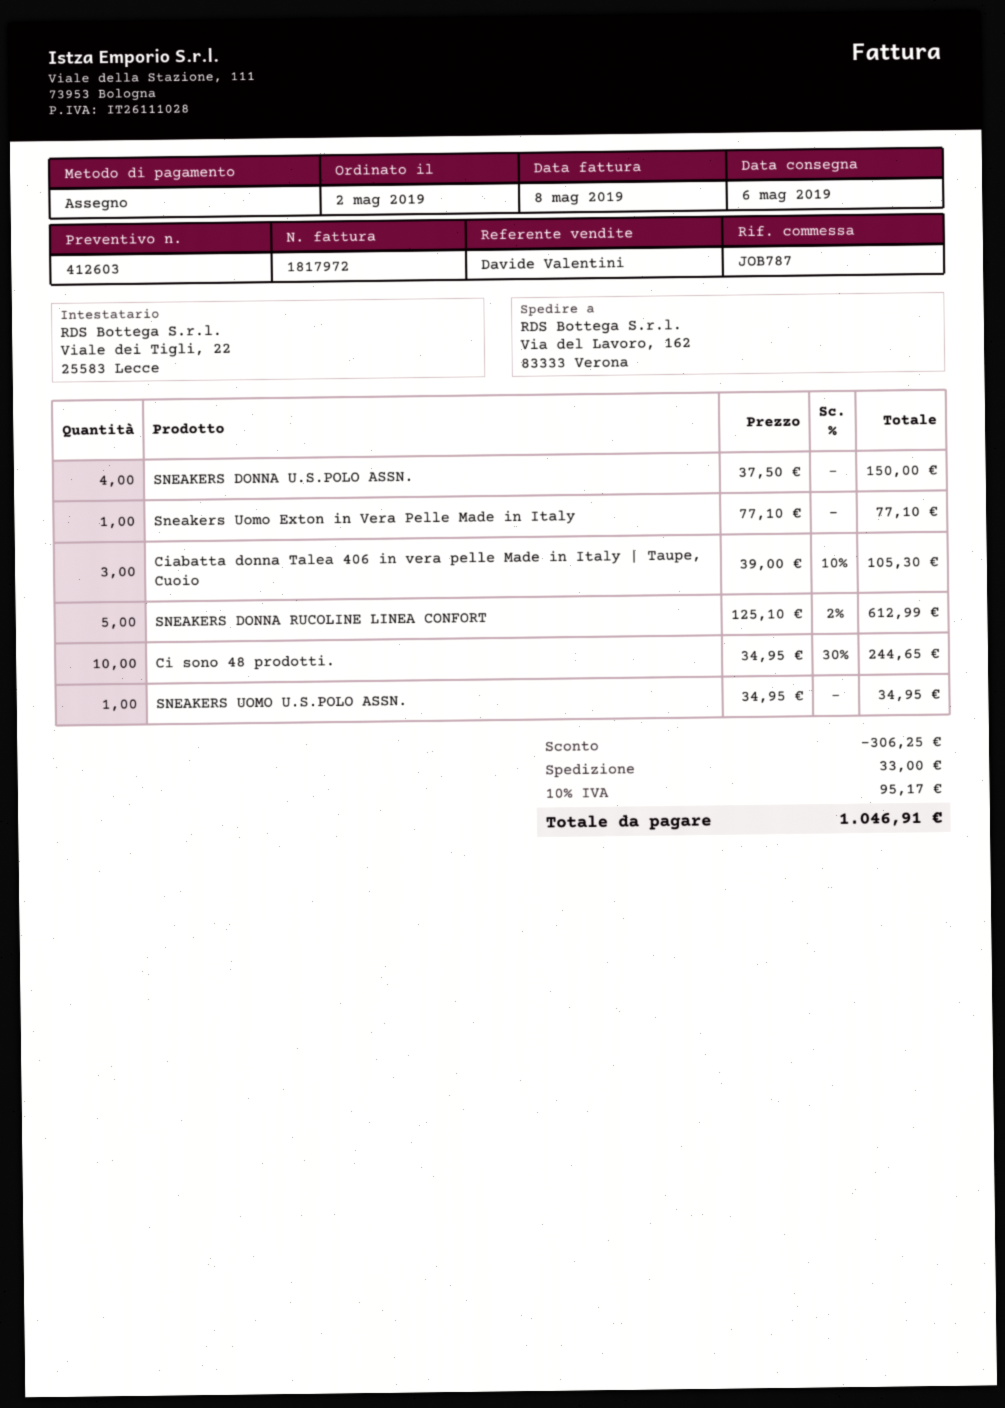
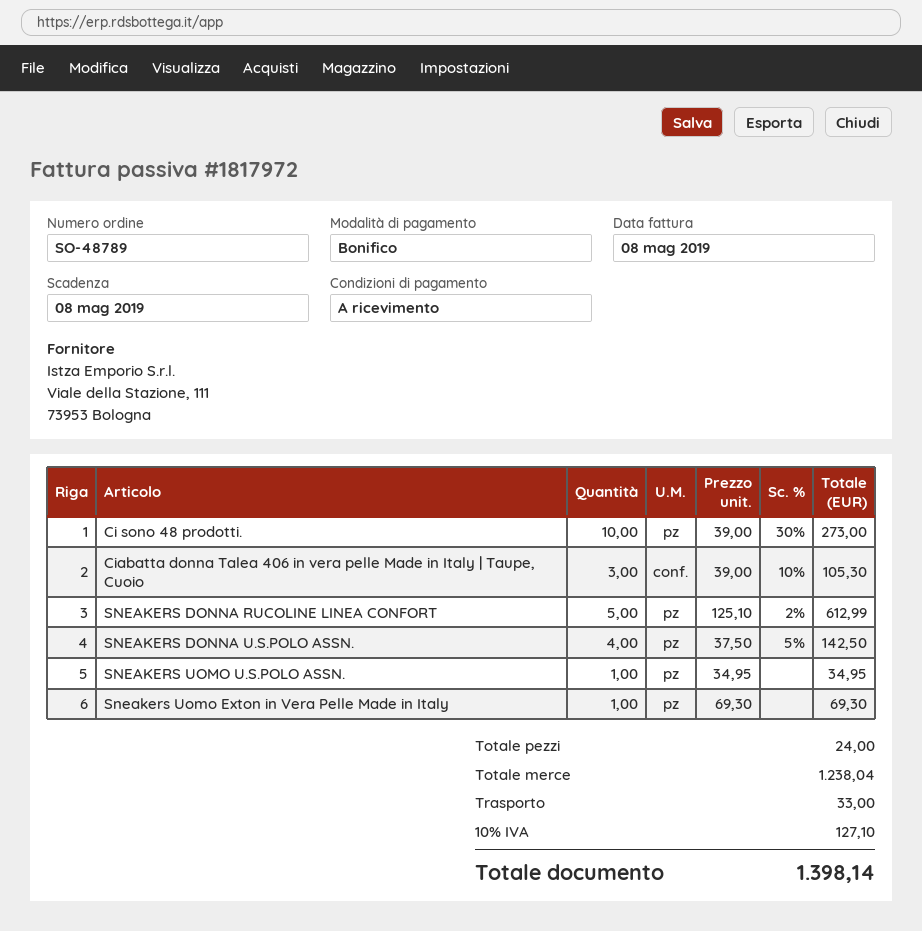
payment method: cheque -> bank transfer
SNEAKERS DONNA U.S.POLO ASSN.: 4 x 37.50 = 150.00 -> 4 x 37.50 - 5% = 142.50
Sneakers Uomo Exton in Vera Pelle Made in Italy: 1 x 77.10 = 77.10 -> 1 x 69.30 = 69.30
Ci sono 48 prodotti.: 10 x 34.95 - 30% = 244.65 -> 10 x 39.00 - 30% = 273.00
discount: 306.25 -> none
tax: 10% = 95.17 -> 10% = 127.10
total: 1046.91 -> 1398.14

